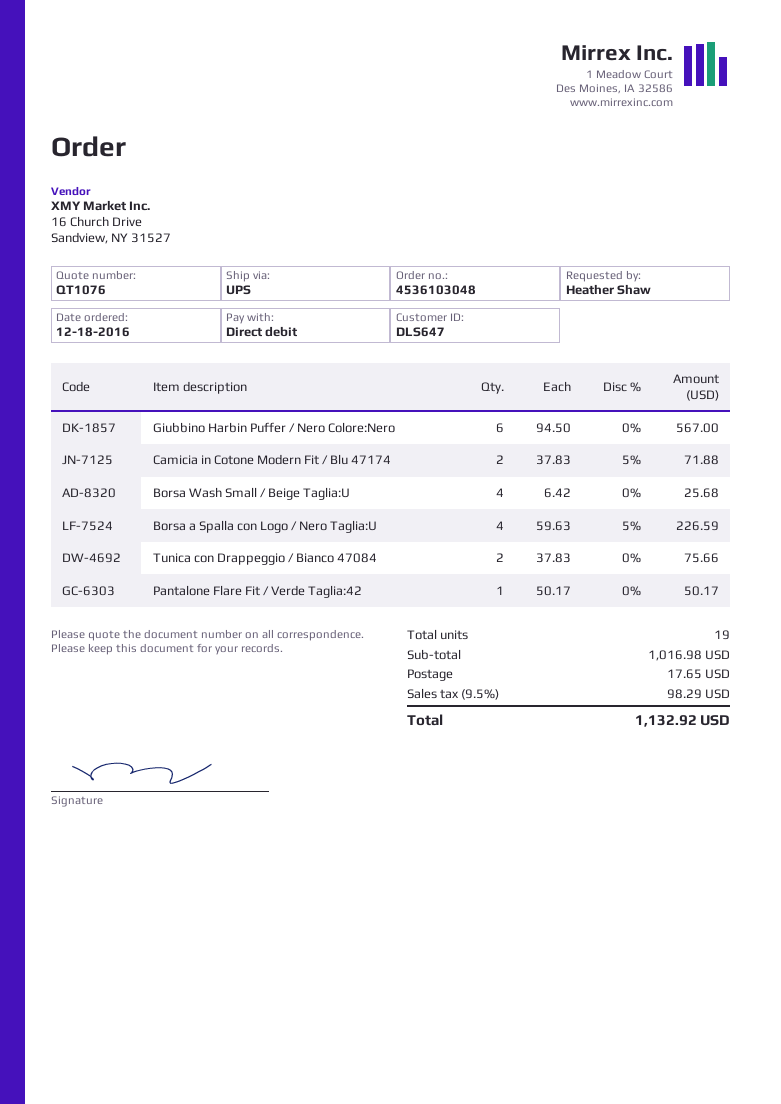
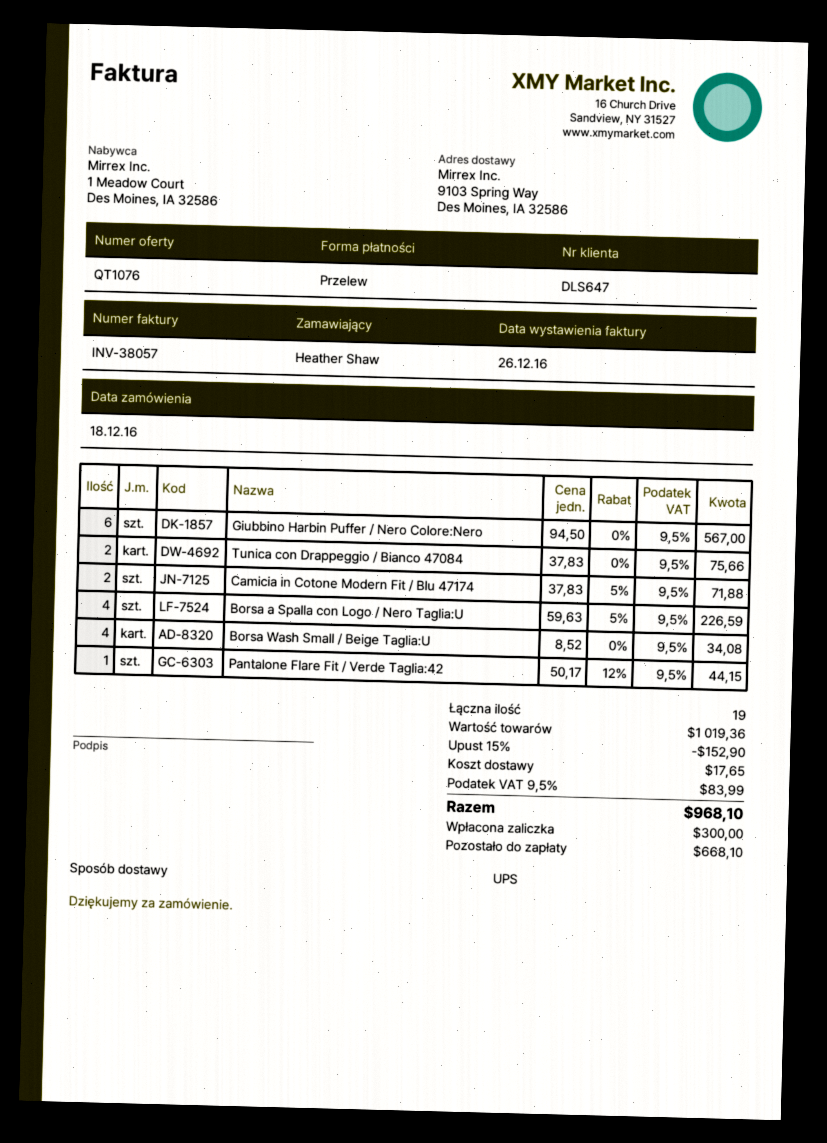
payment method: direct debit -> bank transfer
Borsa Wash Small / Beige Taglia:U: 4 x 6.42 = 25.68 -> 4 x 8.52 = 34.08
Pantalone Flare Fit / Verde Taglia:42: 1 x 50.17 = 50.17 -> 1 x 50.17 - 12% = 44.15
subtotal: 1016.98 -> 1019.36
discount: none -> 15% = 152.90
tax: 9.5% = 98.29 -> 9.5% = 83.99
total: 1132.92 -> 968.10

